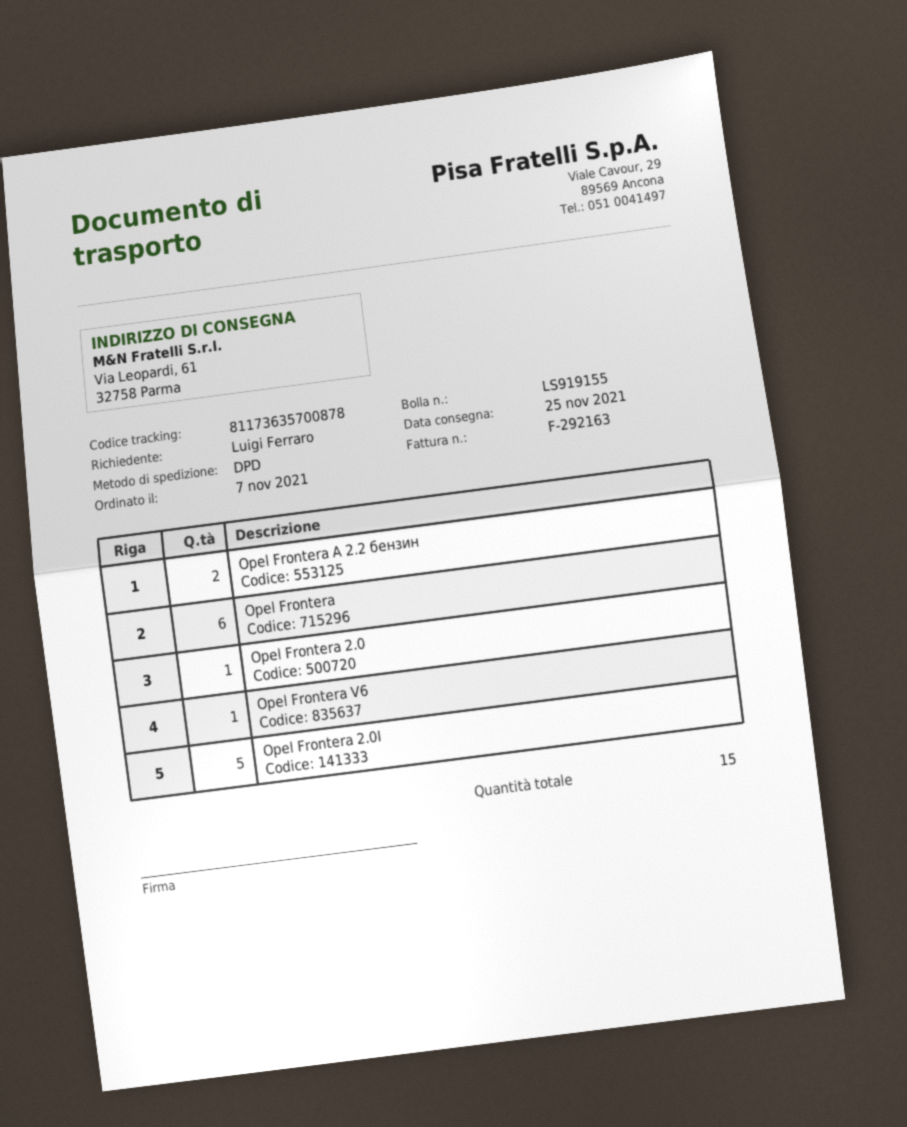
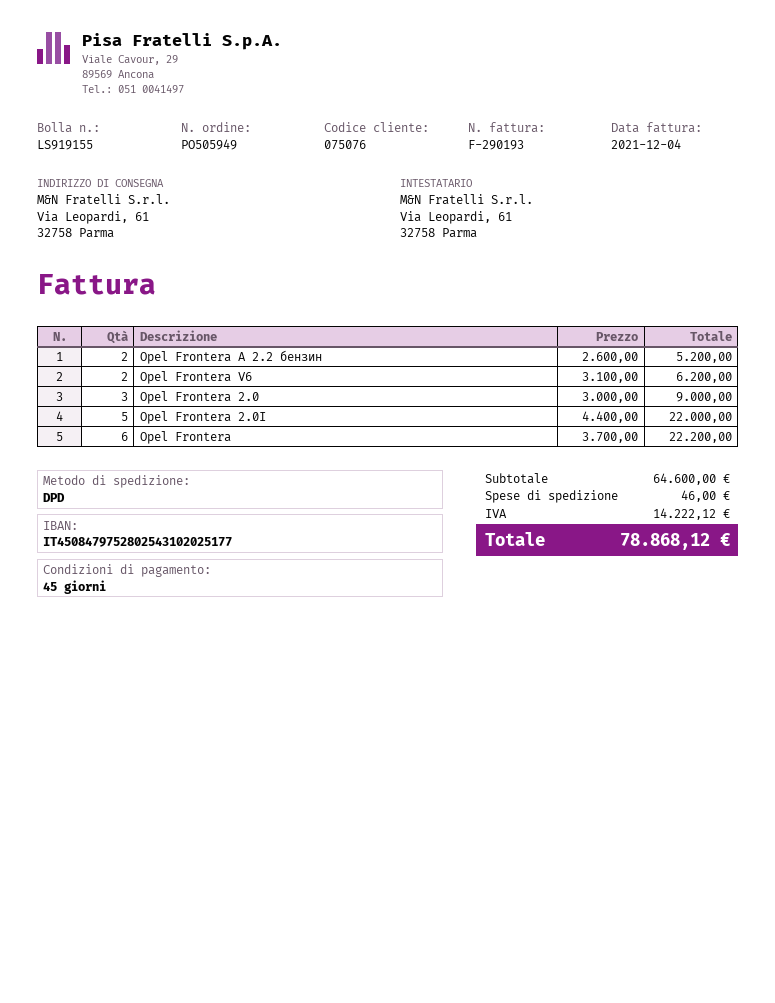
invoice number: F-292163 -> F-290193
Opel Frontera 2.0: 1 -> 3
Opel Frontera V6: 1 -> 2

